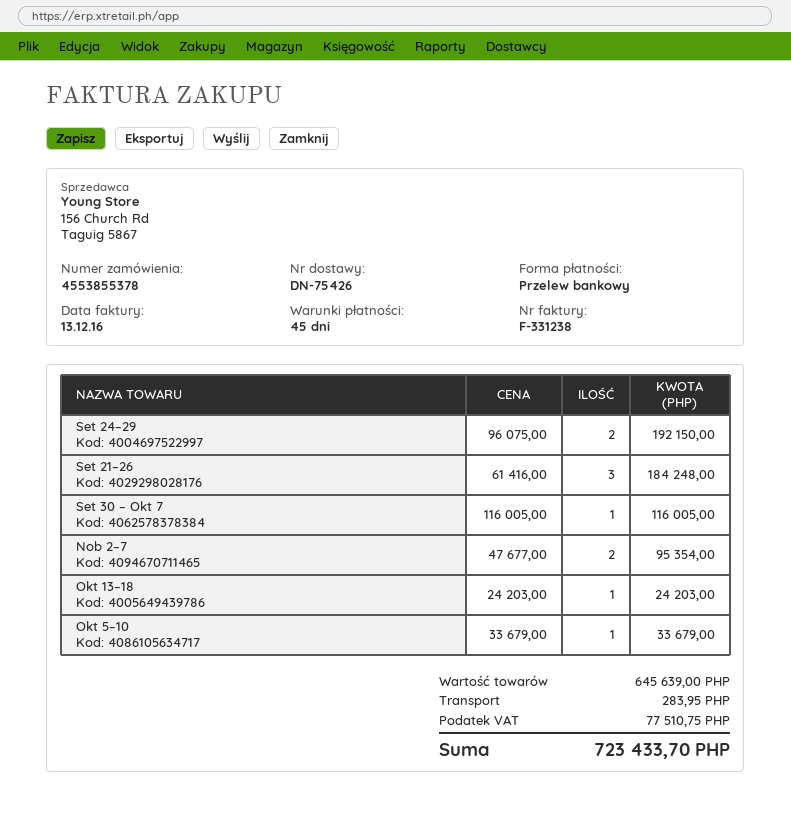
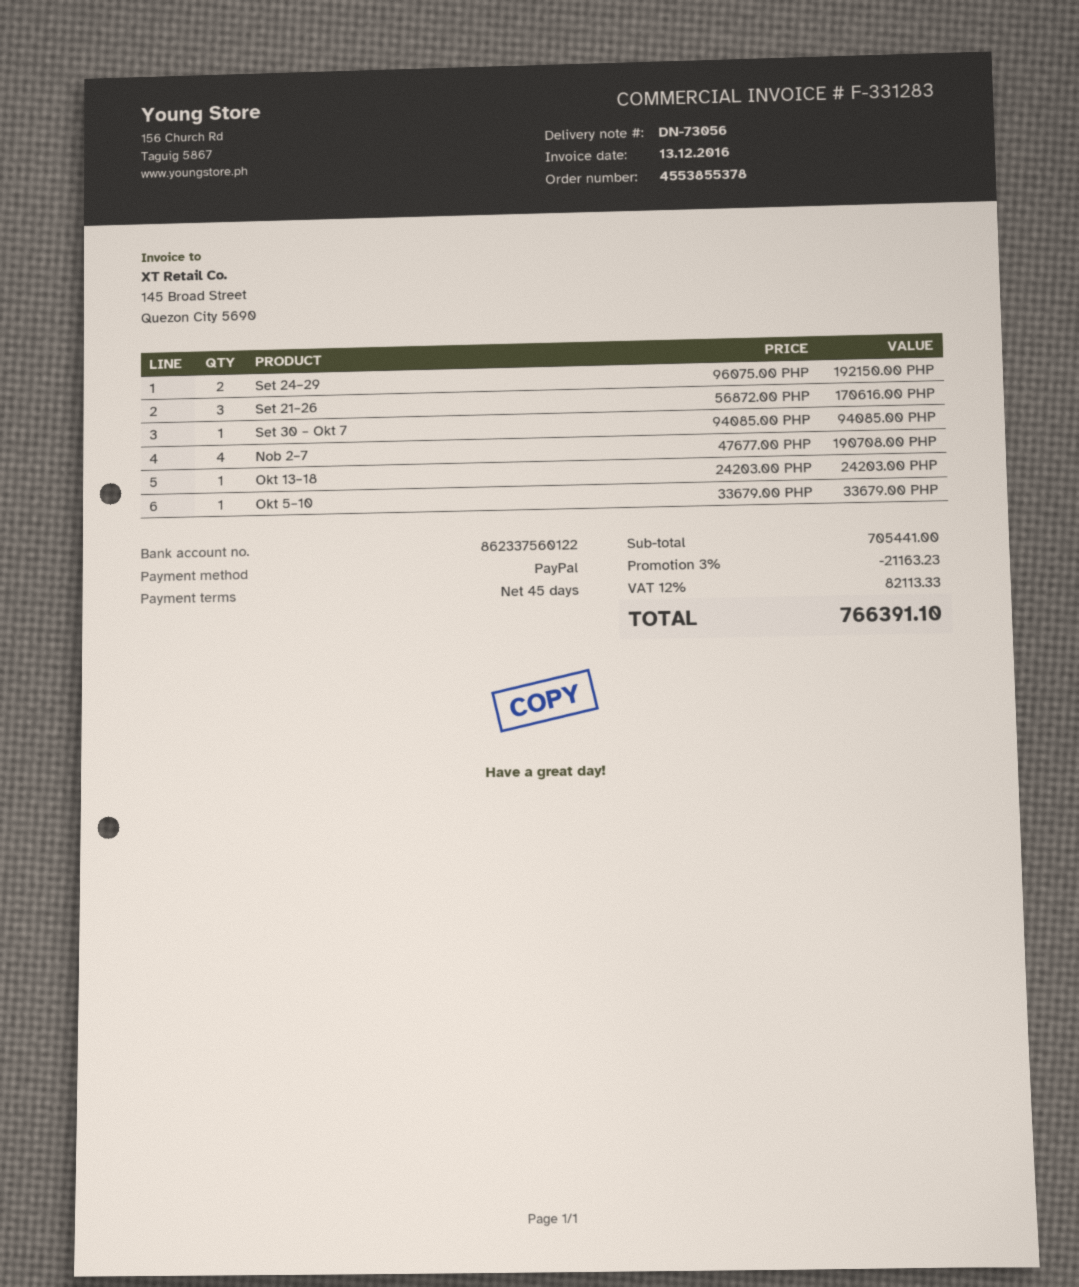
delivery note number: DN-75426 -> DN-73056
invoice number: F-331238 -> F-331283
payment method: bank transfer -> PayPal
Set 21–26: 3 x 61416.00 = 184248.00 -> 3 x 56872.00 = 170616.00
Set 30 – Okt 7: 1 x 116005.00 = 116005.00 -> 1 x 94085.00 = 94085.00
Nob 2–7: 2 x 47677.00 = 95354.00 -> 4 x 47677.00 = 190708.00
subtotal: 645639.00 -> 705441.00
discount: none -> 3% = 21163.23
shipping: 283.95 -> none
tax: 77510.75 -> 82113.33
total: 723433.70 -> 766391.10

